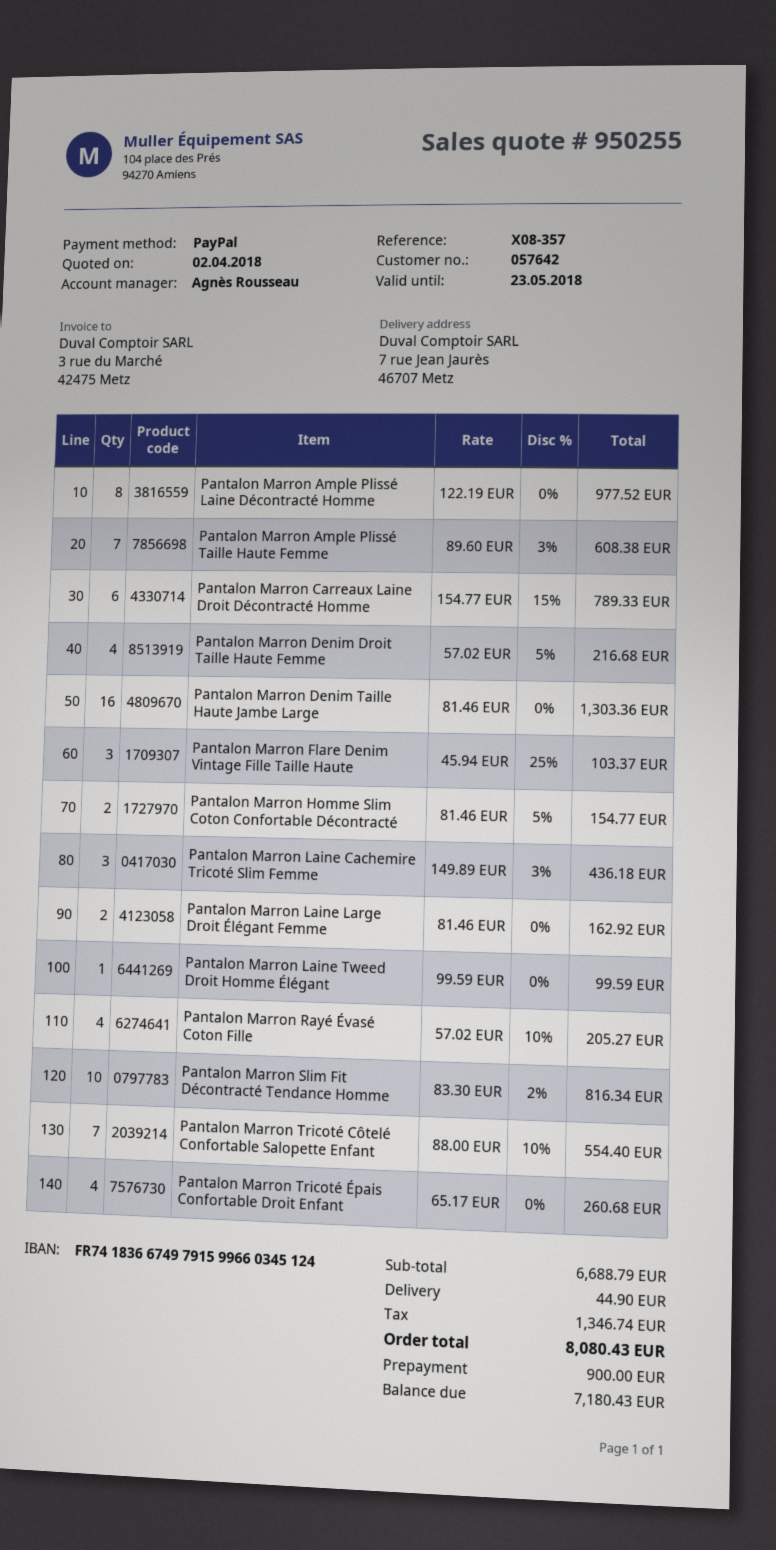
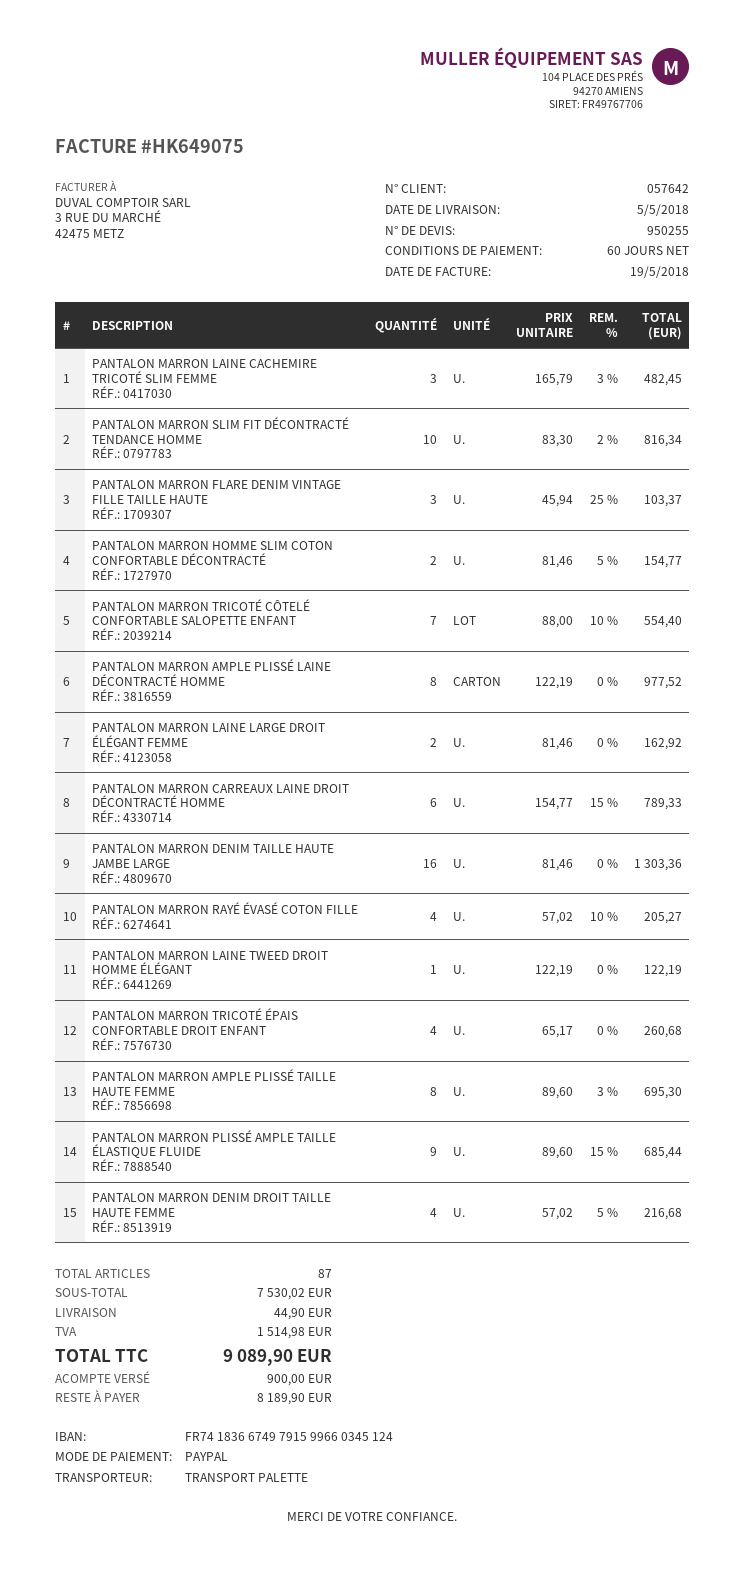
Pantalon Marron Ample Plissé Taille Haute Femme: 7 x 89.60 - 3% = 608.38 -> 8 x 89.60 - 3% = 695.30
Pantalon Marron Laine Cachemire Tricoté Slim Femme: 3 x 149.89 - 3% = 436.18 -> 3 x 165.79 - 3% = 482.45
Pantalon Marron Laine Tweed Droit Homme Élégant: 1 x 99.59 = 99.59 -> 1 x 122.19 = 122.19
PANTALON MARRON PLISSÉ AMPLE TAILLE ÉLASTIQUE FLUIDE: none -> 9 x 89.60 - 15% = 685.44
subtotal: 6688.79 -> 7530.02
tax: 1346.74 -> 1514.98
total: 8080.43 -> 9089.90
balance: 7180.43 -> 8189.90

